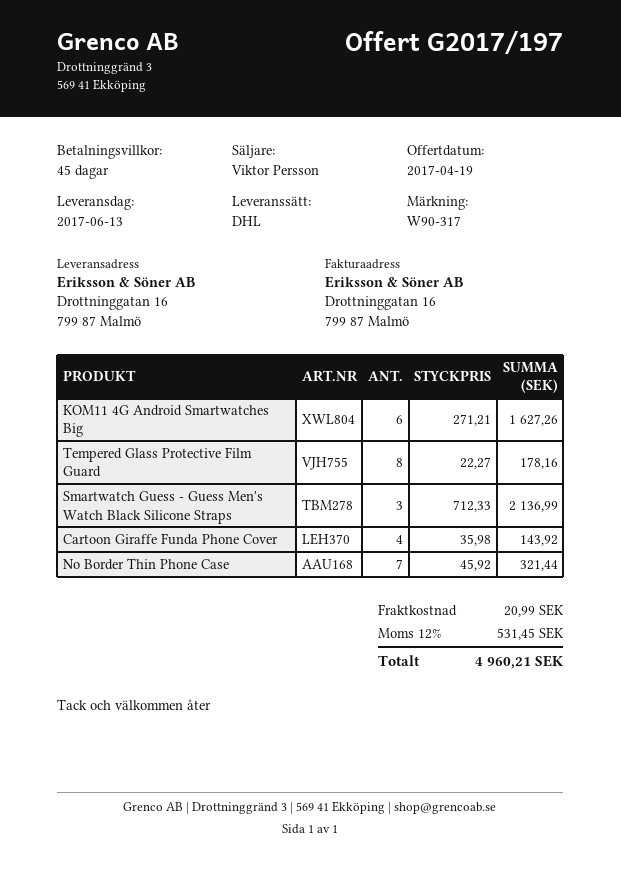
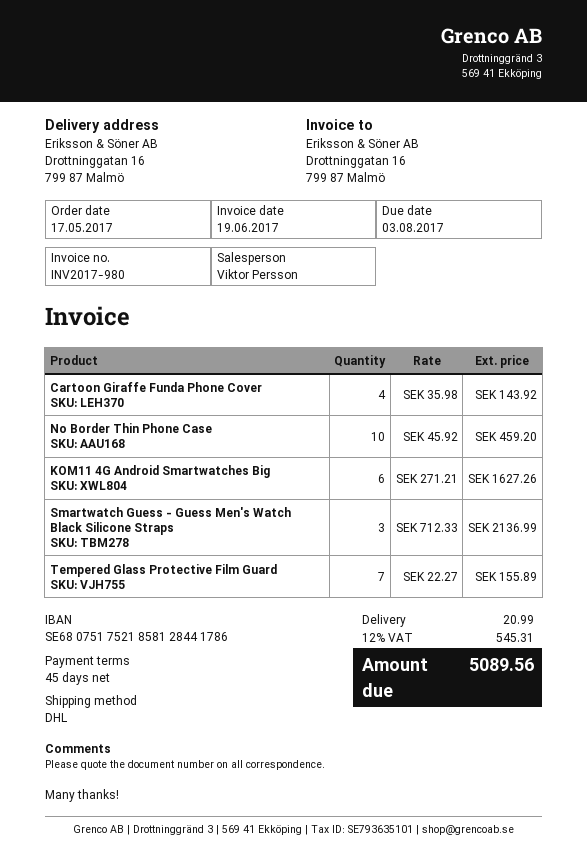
Tempered Glass Protective Film Guard: 8 x 22.27 = 178.16 -> 7 x 22.27 = 155.89
No Border Thin Phone Case: 7 x 45.92 = 321.44 -> 10 x 45.92 = 459.20
tax: 12% = 531.45 -> 12% = 545.31
total: 4960.21 -> 5089.56

